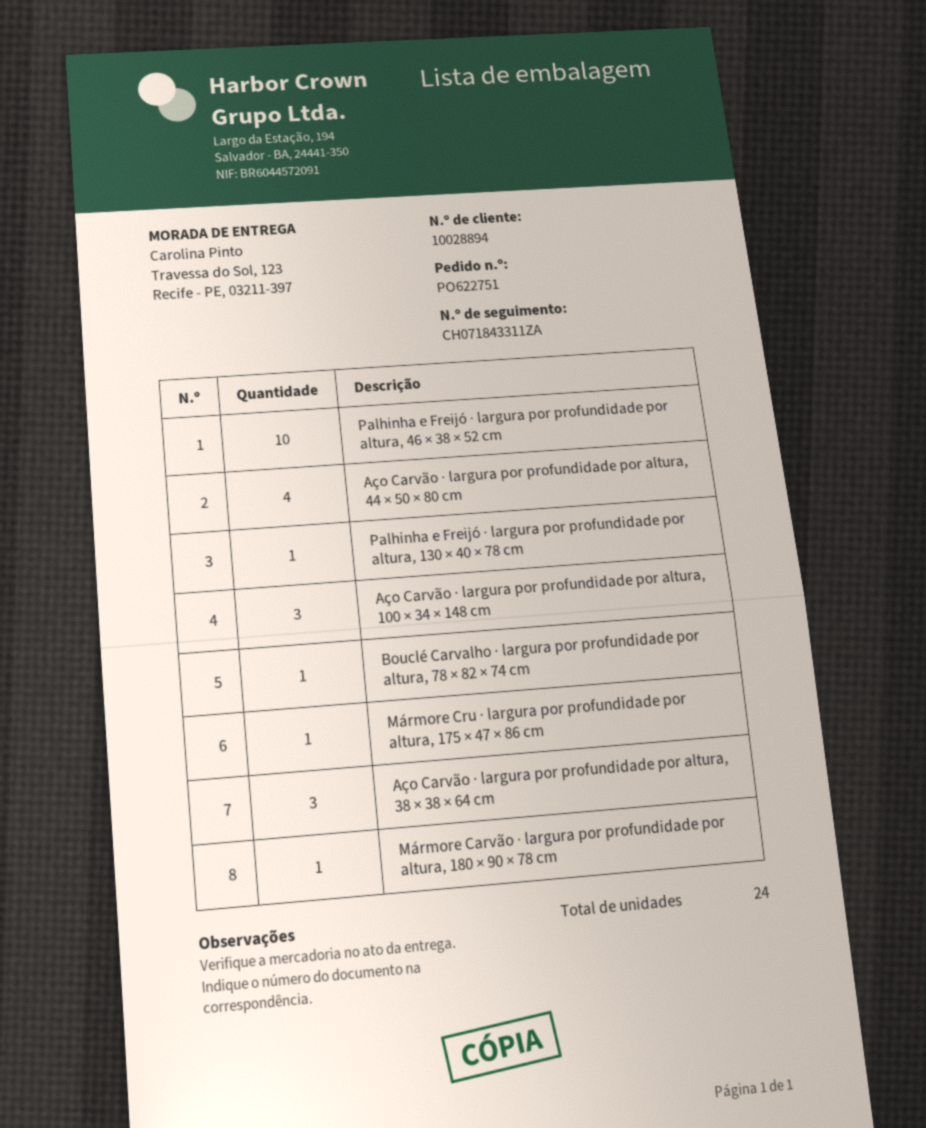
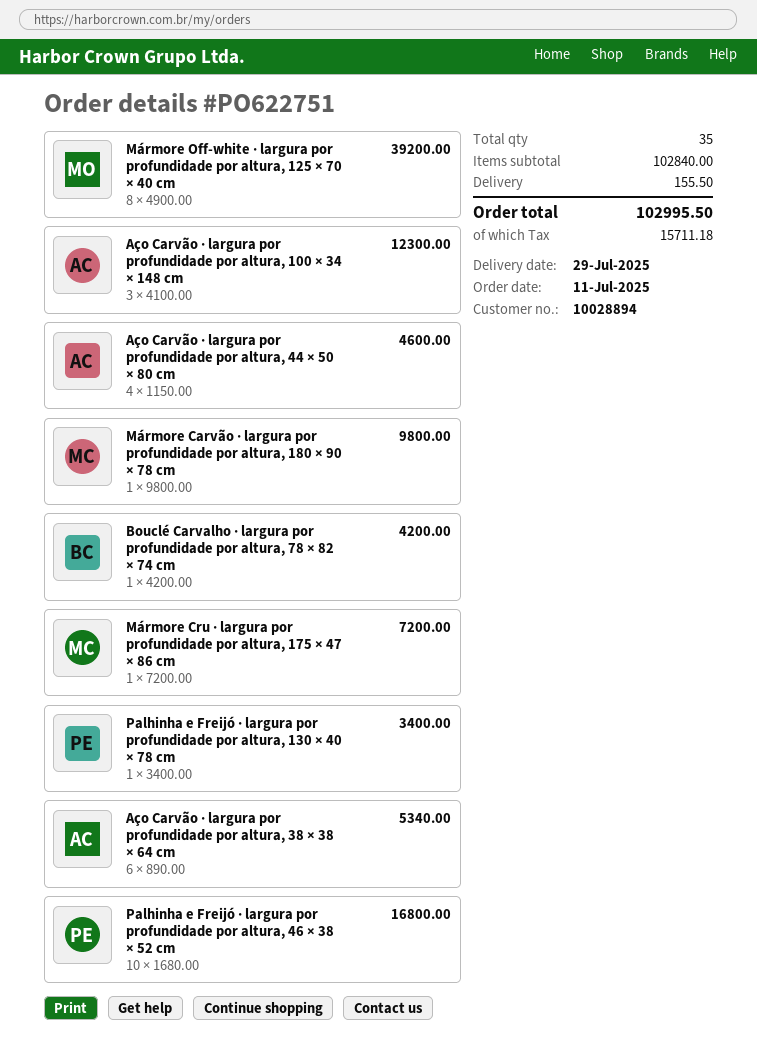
Aço Carvão · largura por profundidade por altura, 38 × 38 × 64 cm: 3 -> 6
Mármore Off-white · largura por profundidade por altura, 125 × 70 × 40 cm: none -> 8
total quantity: 24 -> 35

